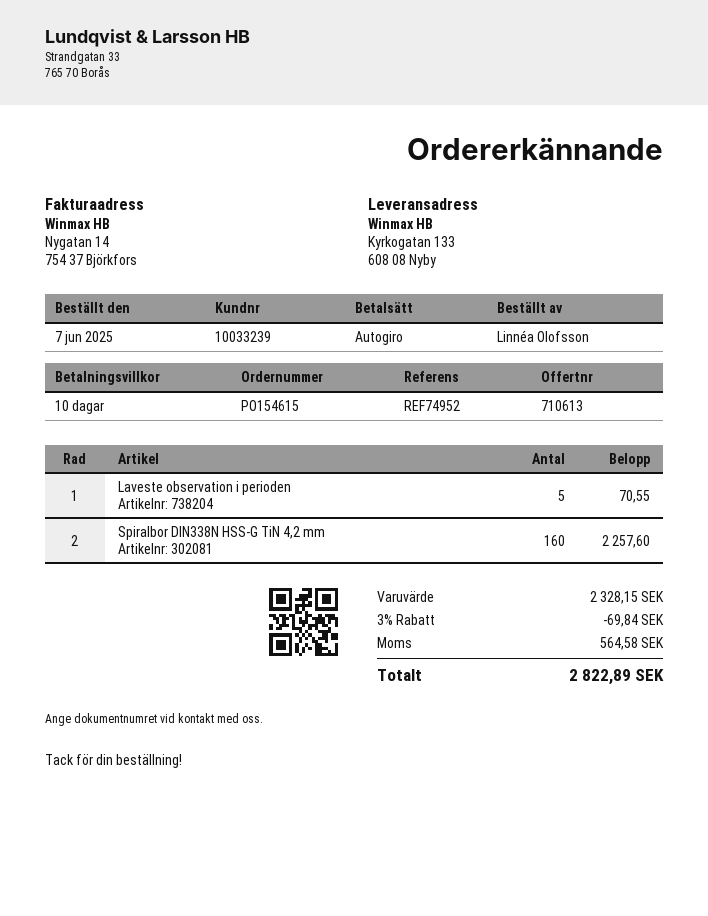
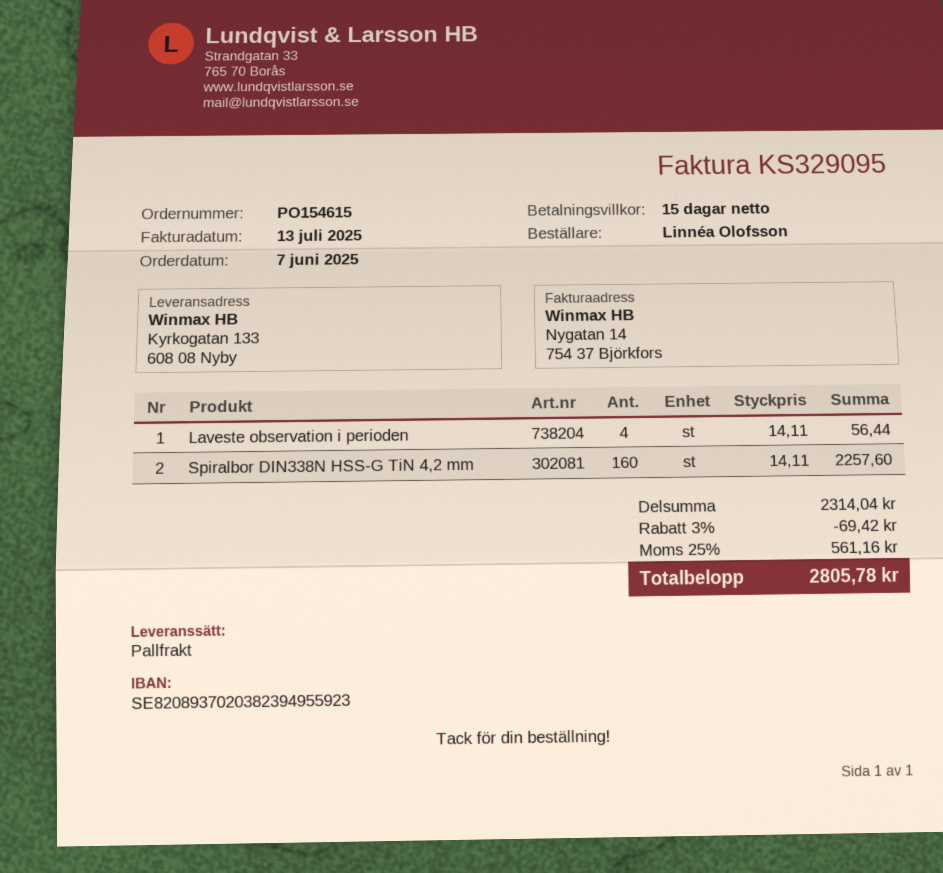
payment terms: 10 days -> 15 days
Laveste observation i perioden: 5 for 70.55 -> 4 for 56.44
subtotal: 2328.15 -> 2314.04
discount: 3% = 69.84 -> 3% = 69.42
tax: 564.58 -> 561.16
total: 2822.89 -> 2805.78

